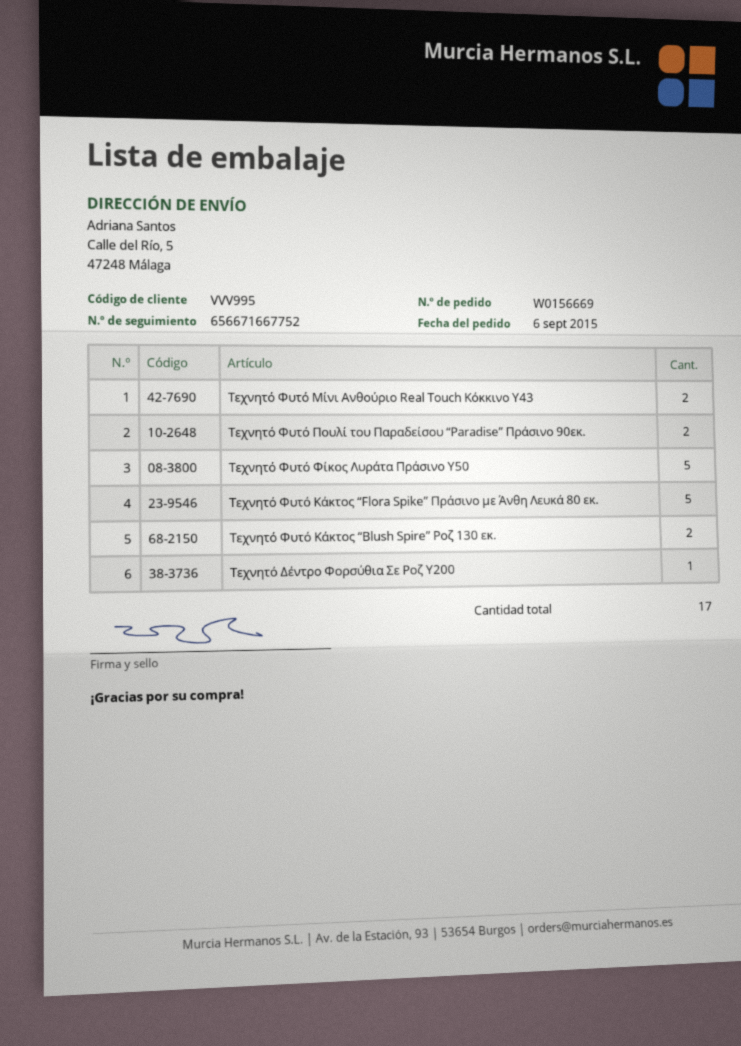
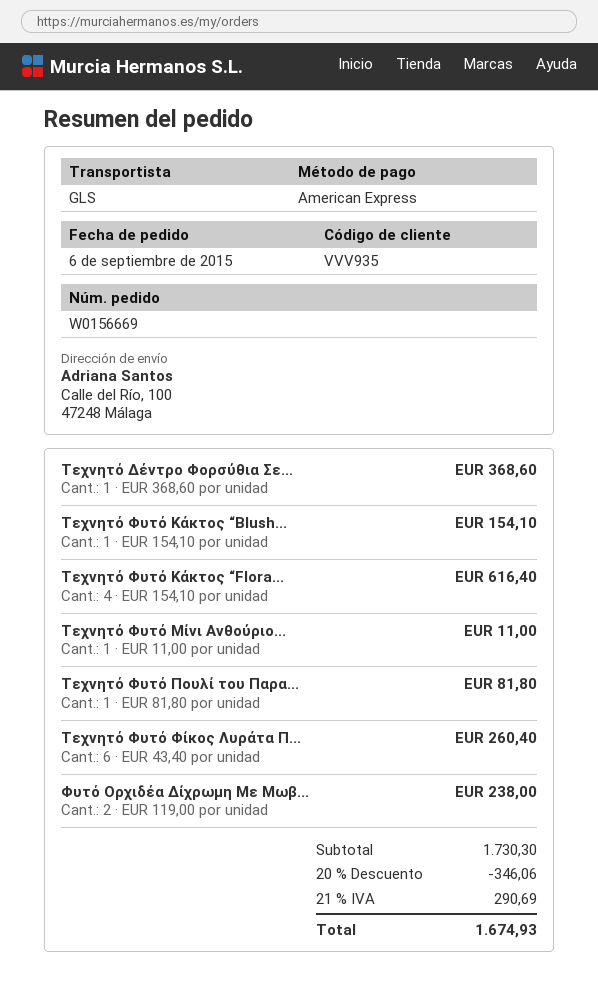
customer number: VVV995 -> VVV935
ship to: Calle del Río, 5, 47248 Málaga -> Calle del Río, 100, 47248 Málaga
Τεχνητό Φυτό Μίνι Ανθούριο Real Touch Κόκκινο Y43: 2 -> 1
Τεχνητό Φυτό Πουλί του Παραδείσου “Paradise” Πράσινο 90εκ.: 2 -> 1
Τεχνητό Φυτό Φίκος Λυράτα Πράσινο Υ50: 5 -> 6
Τεχνητό Φυτό Κάκτος “Flora Spike” Πράσινο με Άνθη Λευκά 80 εκ.: 5 -> 4
Τεχνητό Φυτό Κάκτος “Blush Spire” Ροζ 130 εκ.: 2 -> 1
Φυτό Ορχιδέα Δίχρωμη Με Μωβ...: none -> 2

